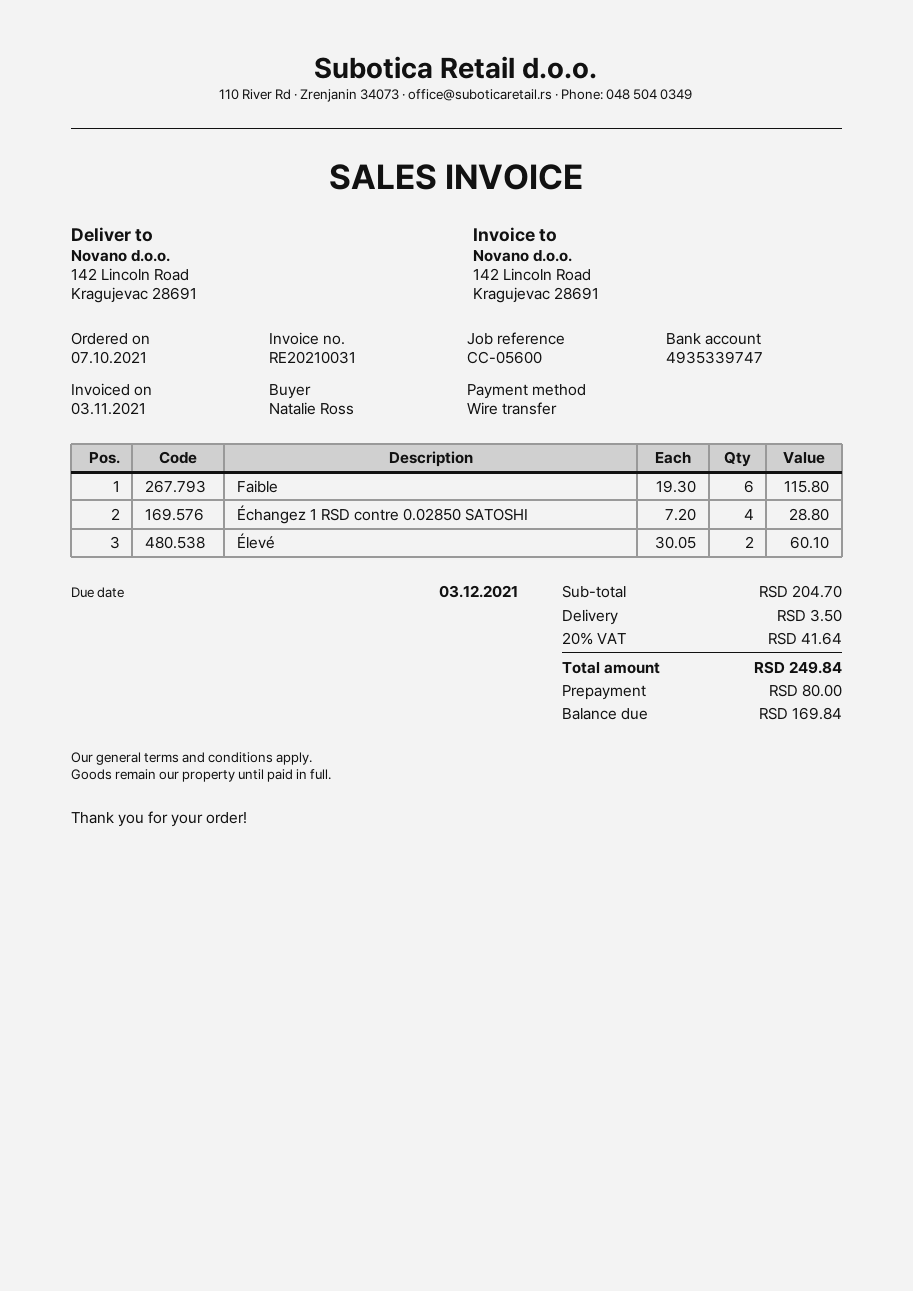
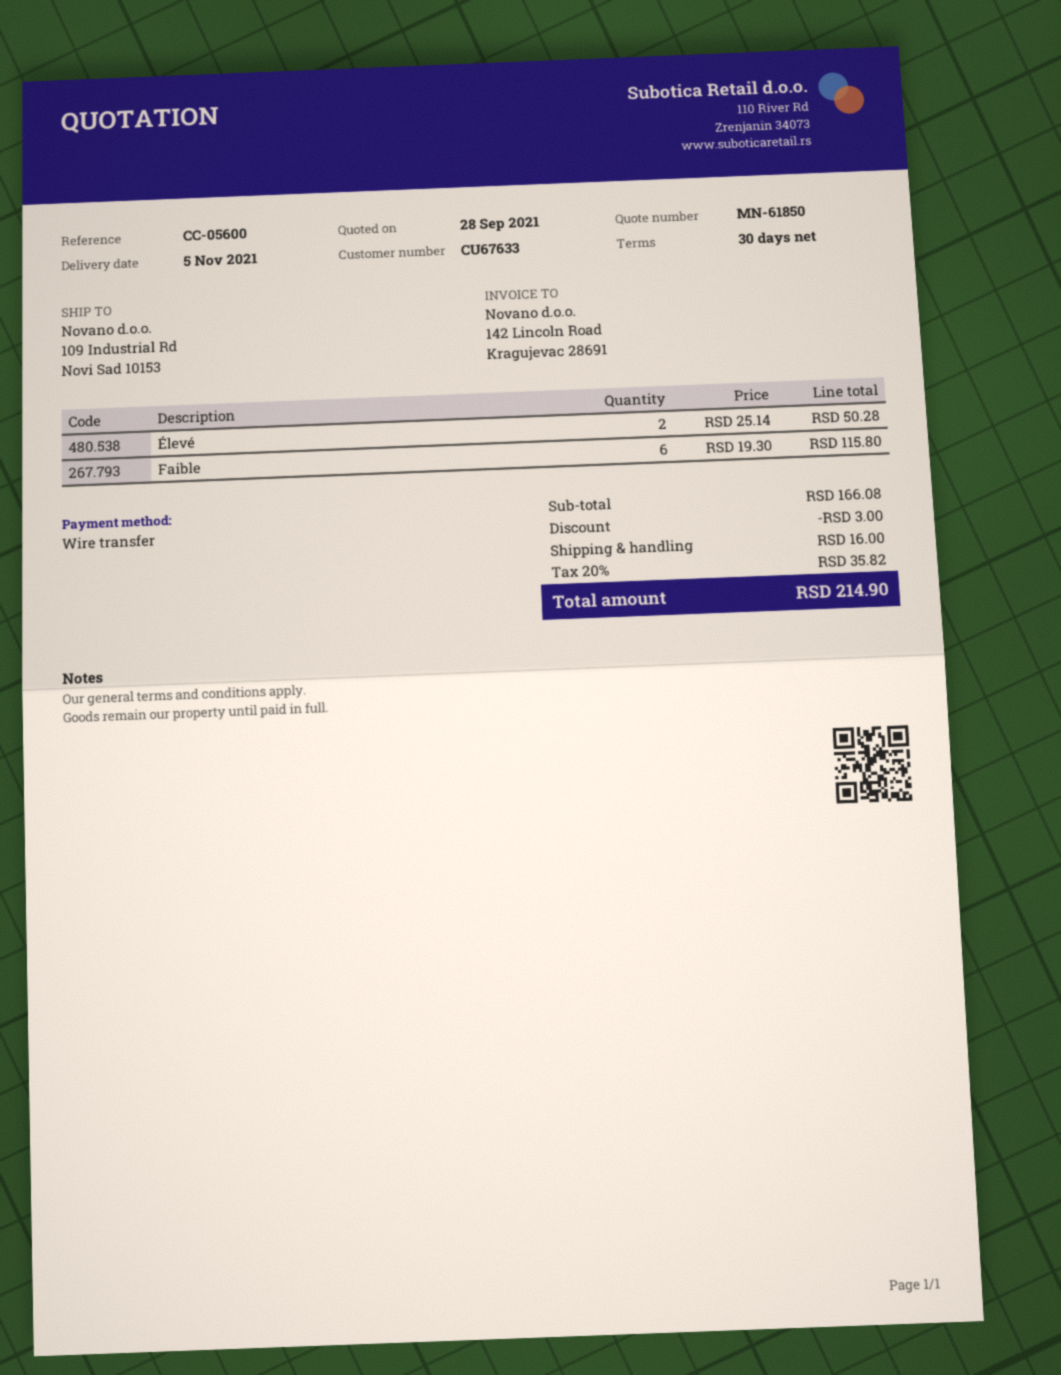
ship to: 142 Lincoln Road, Kragujevac 28691 -> 109 Industrial Rd, Novi Sad 10153
Échangez 1 RSD contre 0.02850 SATOSHI: 4 x 7.20 = 28.80 -> none
Élevé: 2 x 30.05 = 60.10 -> 2 x 25.14 = 50.28
subtotal: 204.70 -> 166.08
discount: none -> 3.00
shipping: 3.50 -> 16.00
tax: 20% = 41.64 -> 20% = 35.82
total: 249.84 -> 214.90

